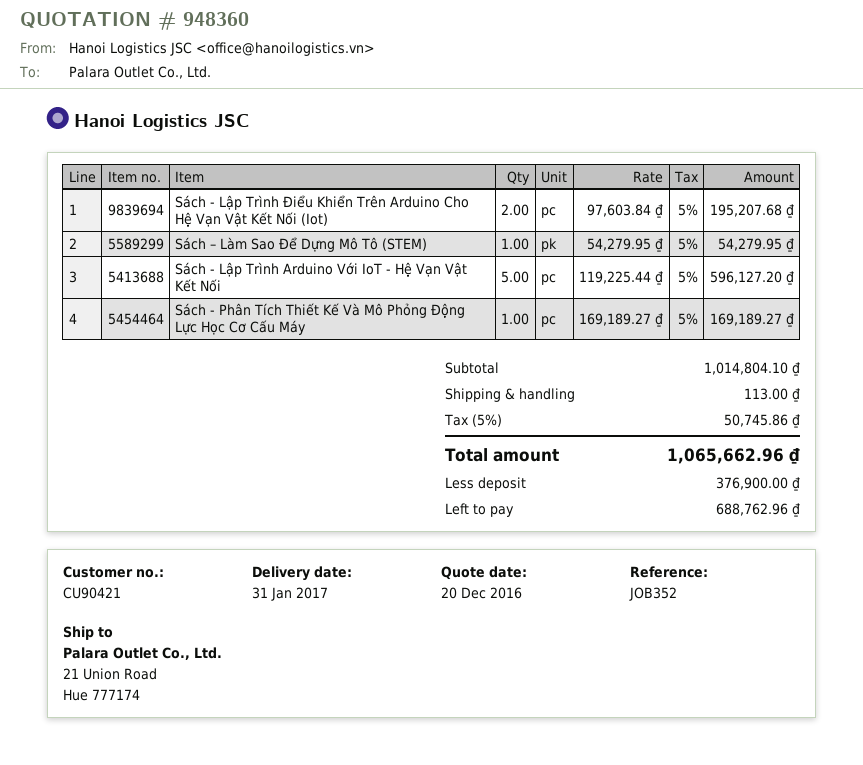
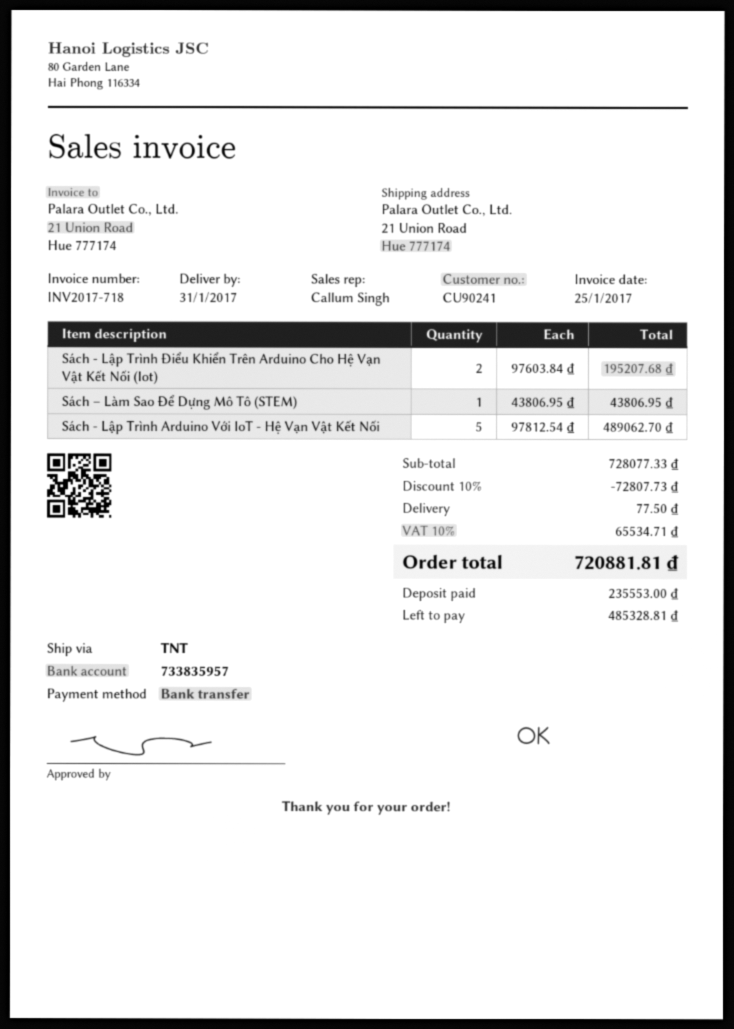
customer number: CU90421 -> CU90241
Sách – Làm Sao Để Dựng Mô Tô (STEM): 1 x 54279.95 = 54279.95 -> 1 x 43806.95 = 43806.95
Sách - Lập Trình Arduino Với IoT - Hệ Vạn Vật Kết Nối: 5 x 119225.44 = 596127.20 -> 5 x 97812.54 = 489062.70
Sách - Phân Tích Thiết Kế Và Mô Phỏng Động Lực Học Cơ Cấu Máy: 1 x 169189.27 = 169189.27 -> none
subtotal: 1014804.10 -> 728077.33
discount: none -> 10% = 72807.73
shipping: 113.00 -> 77.50
tax: 5% = 50745.86 -> 10% = 65534.71
total: 1065662.96 -> 720881.81
deposit: 376900.00 -> 235553.00
balance: 688762.96 -> 485328.81

